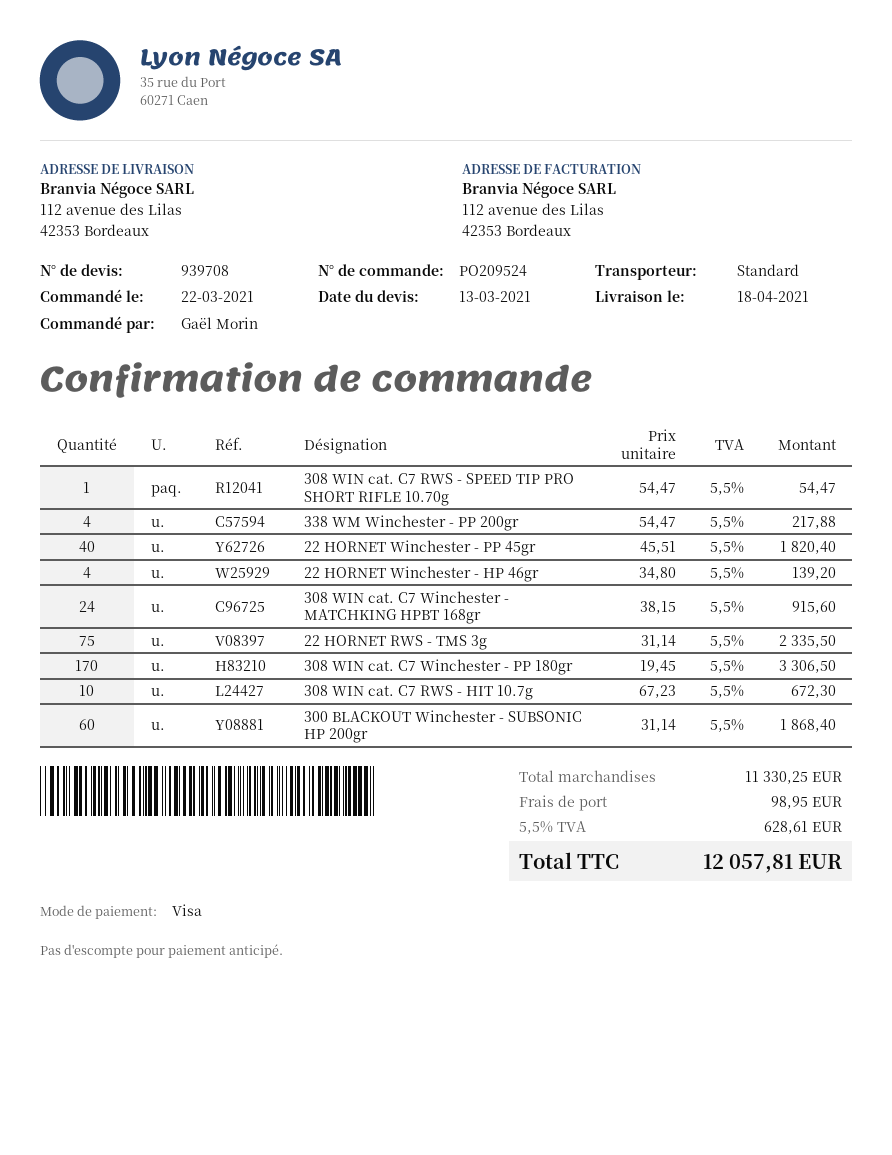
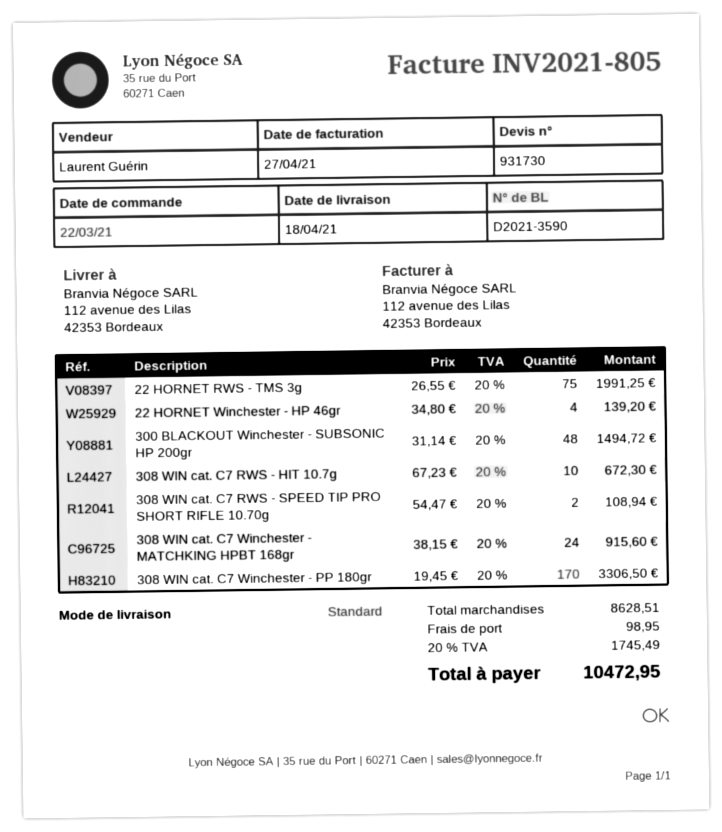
quote number: 939708 -> 931730
308 WIN cat. C7 RWS - SPEED TIP PRO SHORT RIFLE 10.70g: 1 x 54.47 = 54.47 -> 2 x 54.47 = 108.94
338 WM Winchester - PP 200gr: 4 x 54.47 = 217.88 -> none
22 HORNET Winchester - PP 45gr: 40 x 45.51 = 1820.40 -> none
22 HORNET RWS - TMS 3g: 75 x 31.14 = 2335.50 -> 75 x 26.55 = 1991.25
300 BLACKOUT Winchester - SUBSONIC HP 200gr: 60 x 31.14 = 1868.40 -> 48 x 31.14 = 1494.72
subtotal: 11330.25 -> 8628.51
tax: 5.5% = 628.61 -> 20% = 1745.49
total: 12057.81 -> 10472.95

